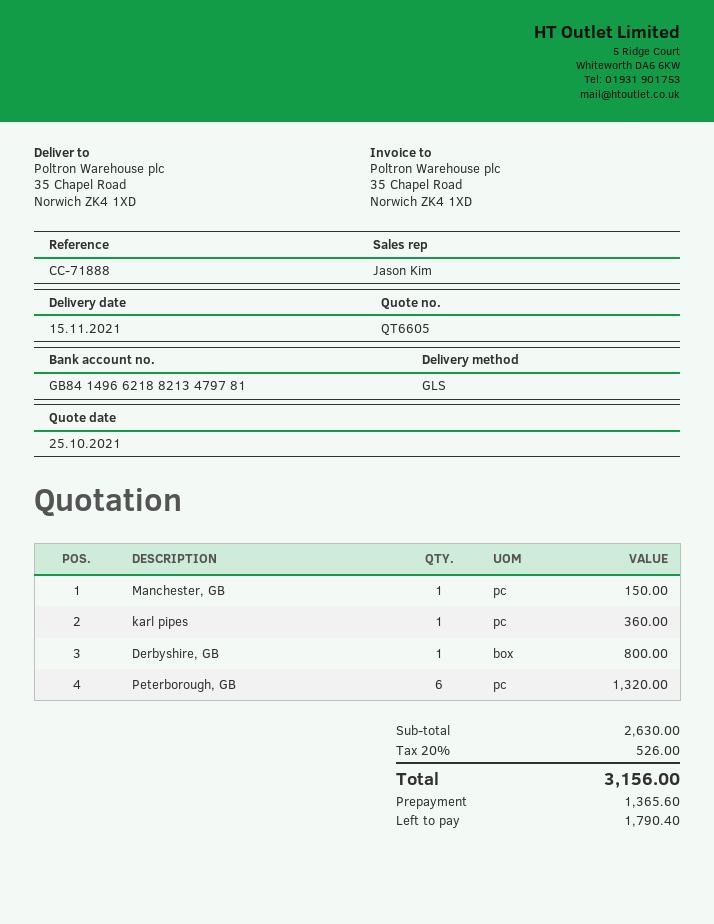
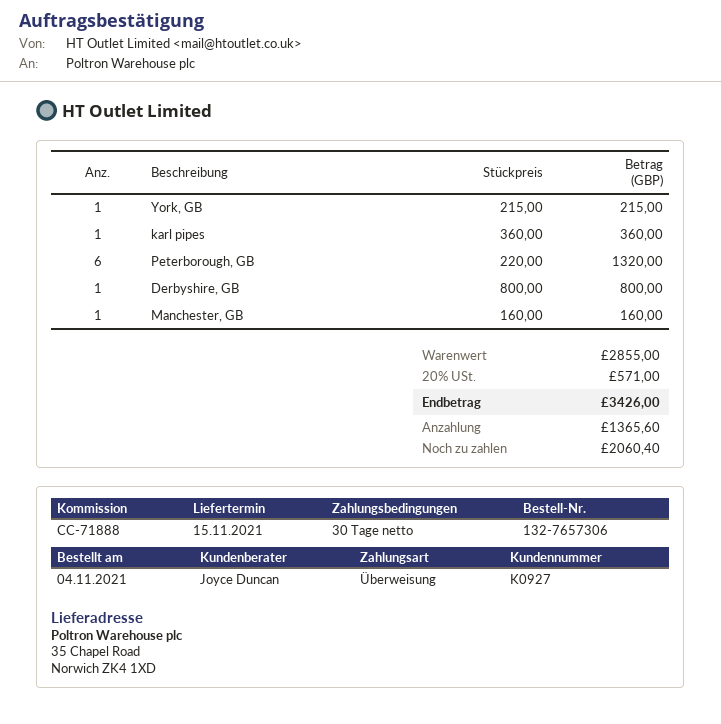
sales rep: Jason Kim -> Joyce Duncan
Manchester, GB: 1 for 150.00 -> 1 for 160.00
York, GB: none -> 1 for 215.00
subtotal: 2630.00 -> 2855.00
tax: 20% = 526.00 -> 20% = 571.00
total: 3156.00 -> 3426.00
balance: 1790.40 -> 2060.40

